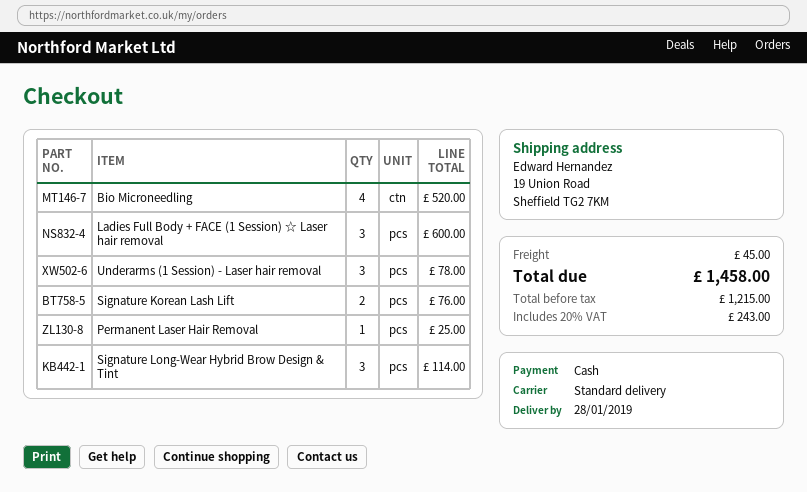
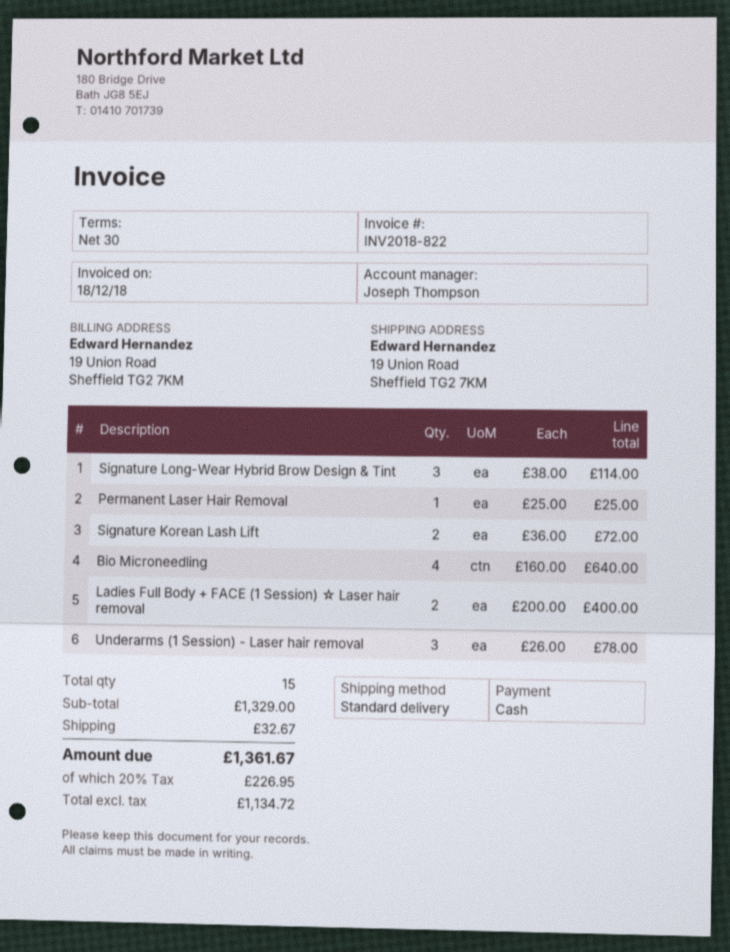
Bio Microneedling: 4 for 520.00 -> 4 for 640.00
Ladies Full Body + FACE (1 Session) ☆ Laser hair removal: 3 for 600.00 -> 2 for 400.00
Signature Korean Lash Lift: 2 for 76.00 -> 2 for 72.00
shipping: 45.00 -> 32.67
net: 1215.00 -> 1134.72
tax: 20% = 243.00 -> 20% = 226.95
total: 1458.00 -> 1361.67

